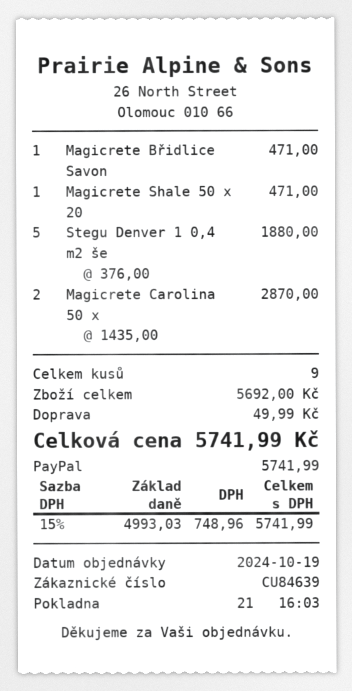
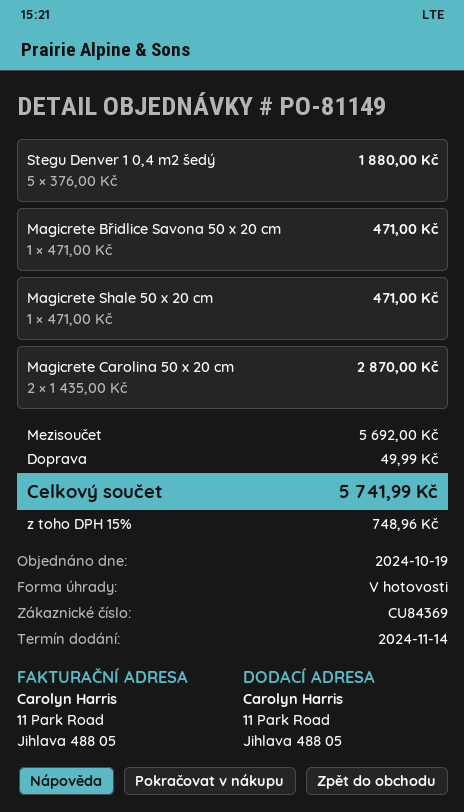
customer number: CU84639 -> CU84369
payment method: PayPal -> cash

